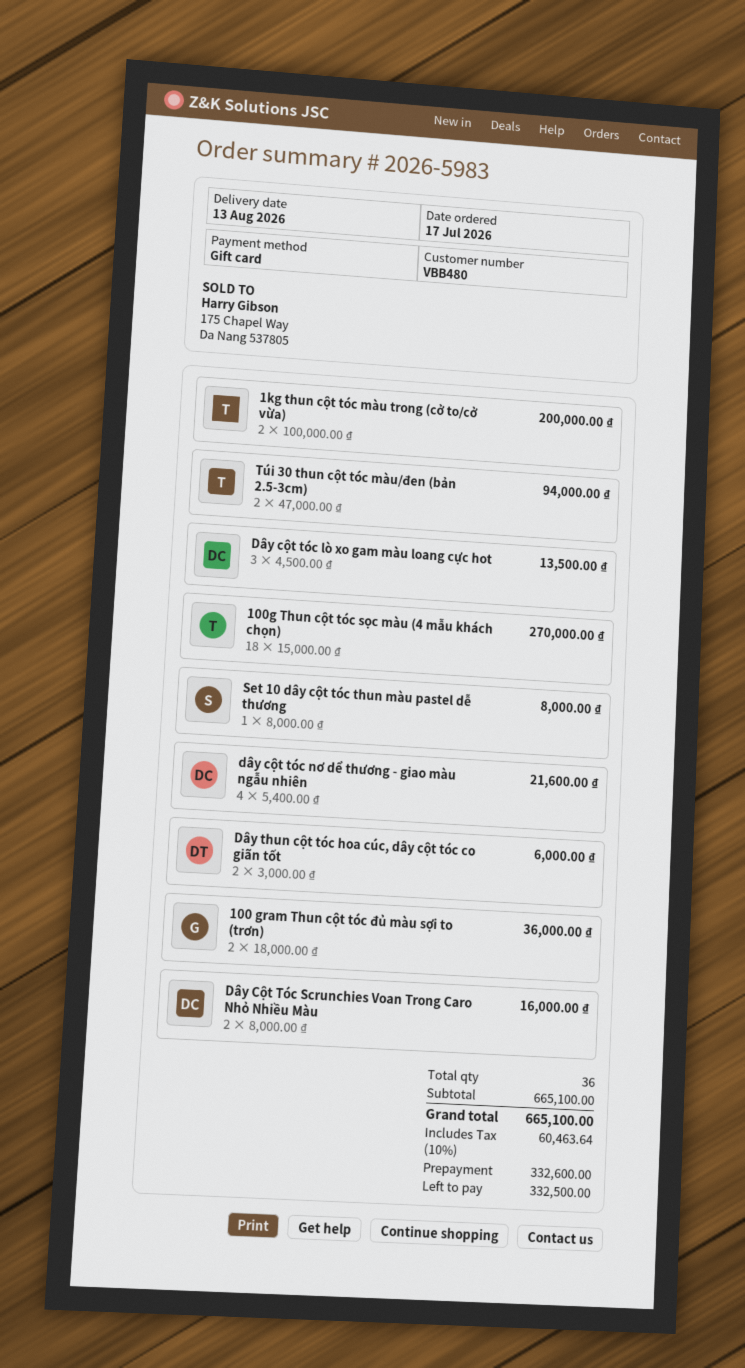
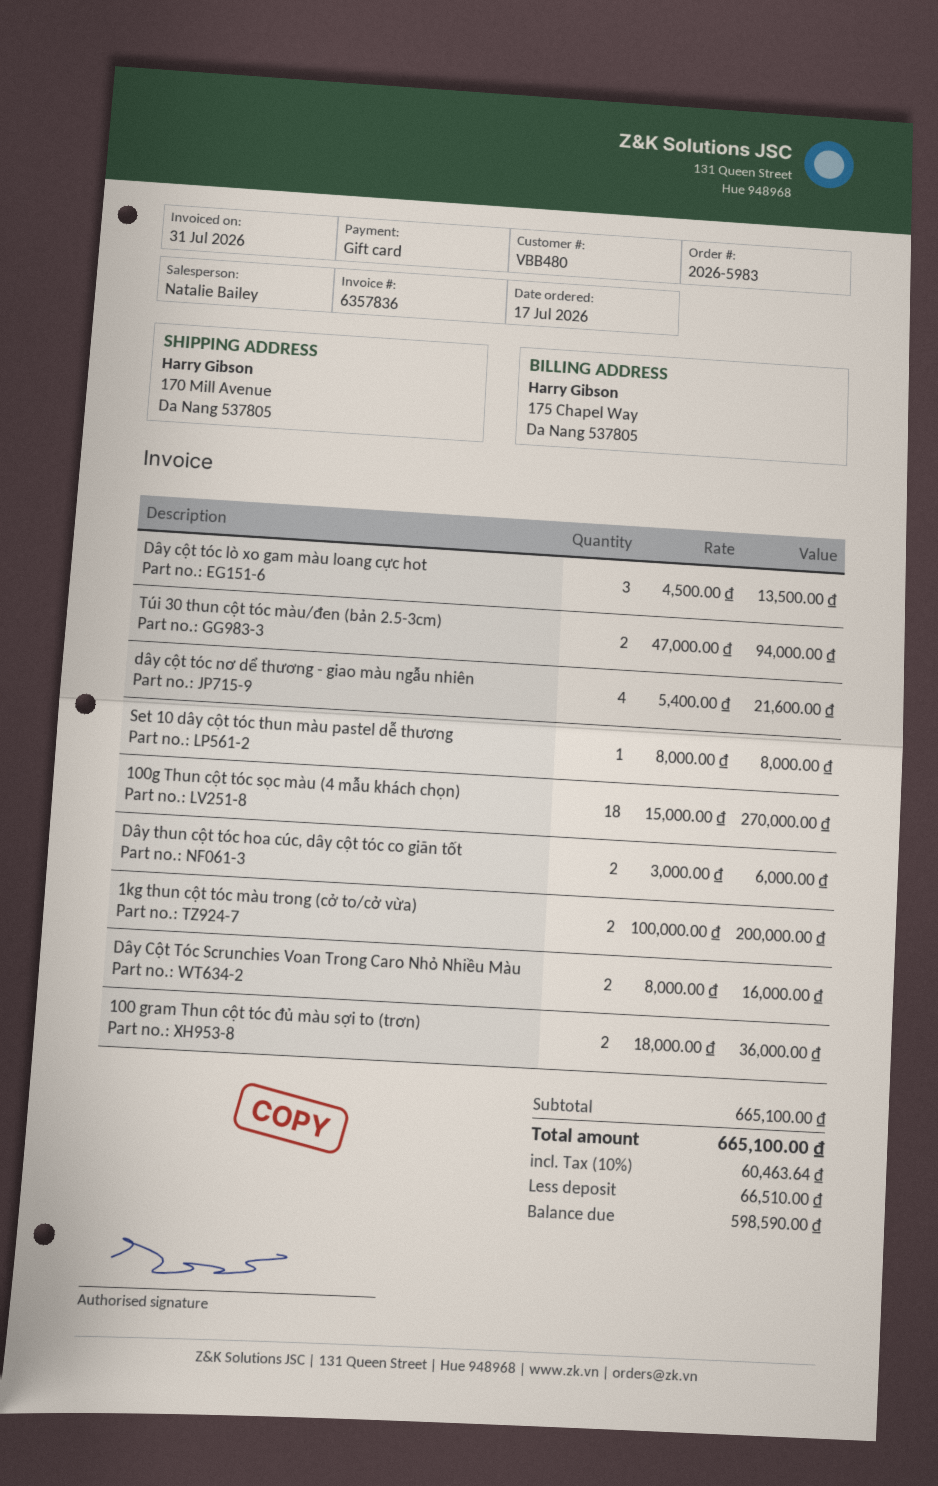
deposit: 332600.00 -> 66510.00
balance: 332500.00 -> 598590.00

